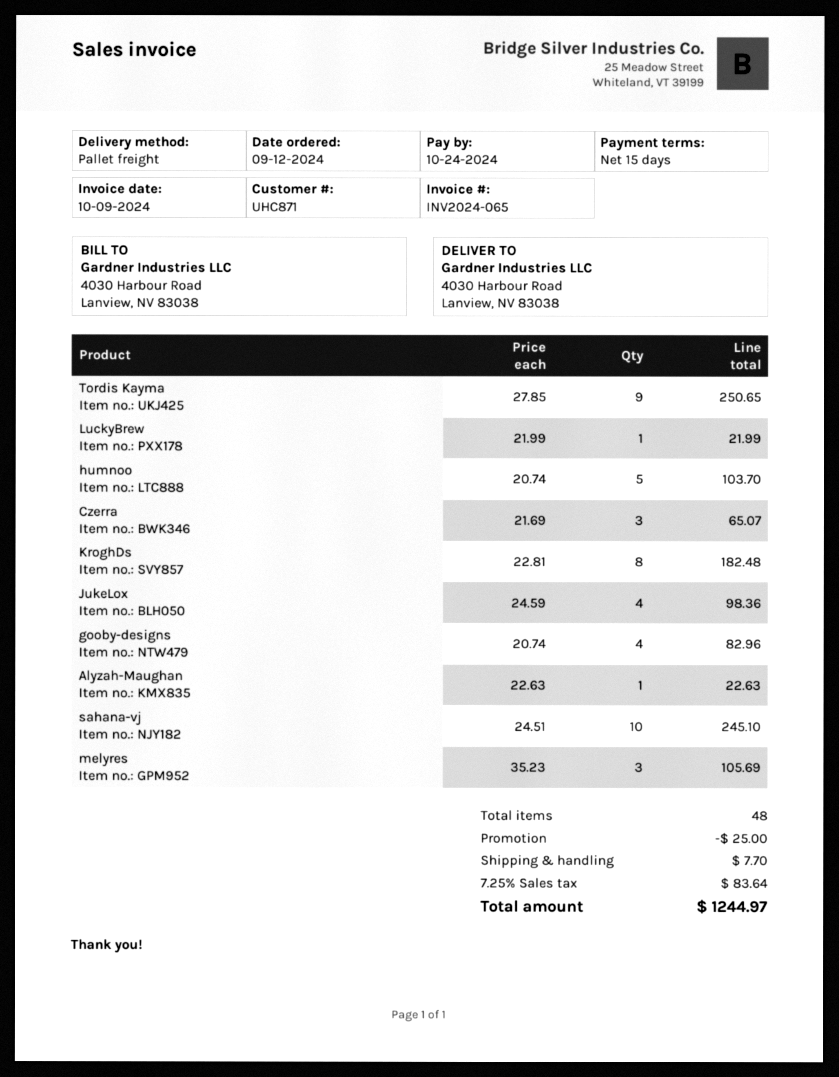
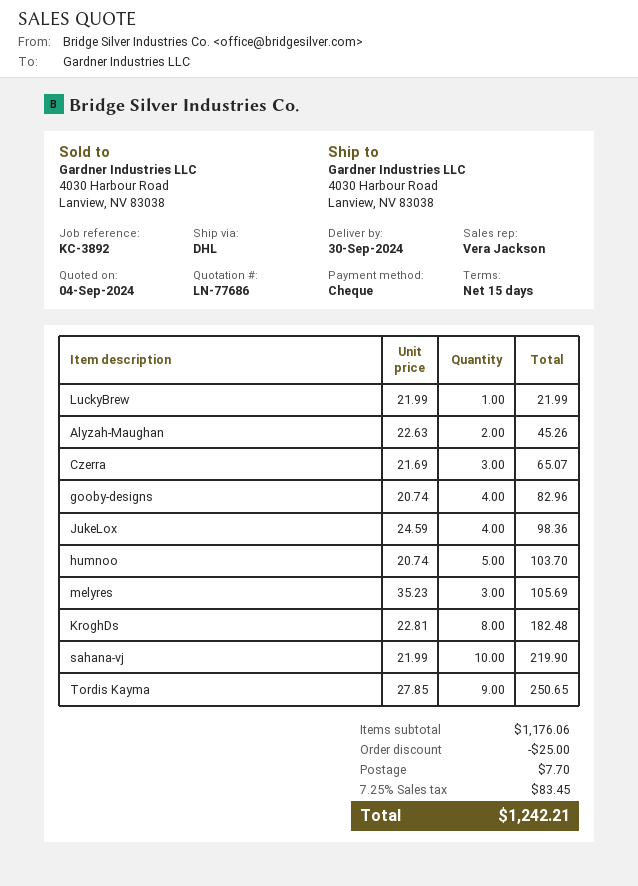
shipping method: pallet freight -> DHL
Alyzah-Maughan: 1 x 22.63 = 22.63 -> 2 x 22.63 = 45.26
sahana-vj: 10 x 24.51 = 245.10 -> 10 x 21.99 = 219.90
tax: 7.25% = 83.64 -> 7.25% = 83.45
total: 1244.97 -> 1242.21

